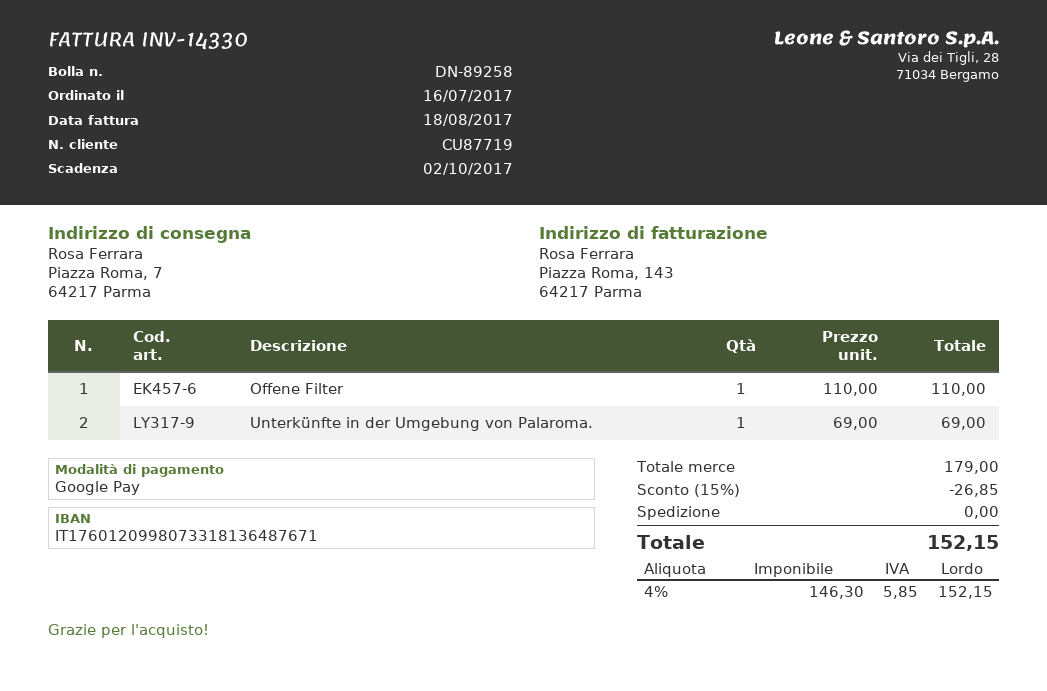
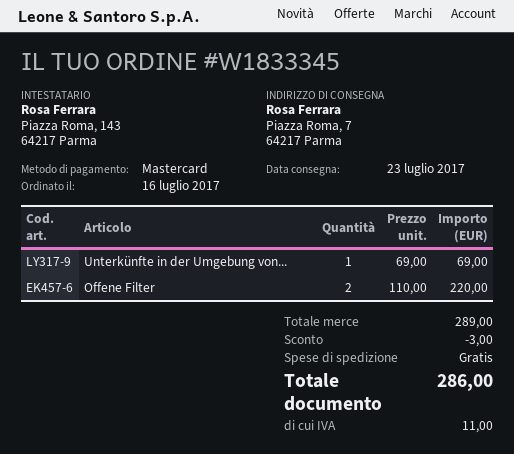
payment method: Google Pay -> Mastercard
Offene Filter: 1 x 110.00 = 110.00 -> 2 x 110.00 = 220.00
subtotal: 179.00 -> 289.00
discount: 26.85 -> 3.00
tax: 5.85 -> 11.00
total: 152.15 -> 286.00

